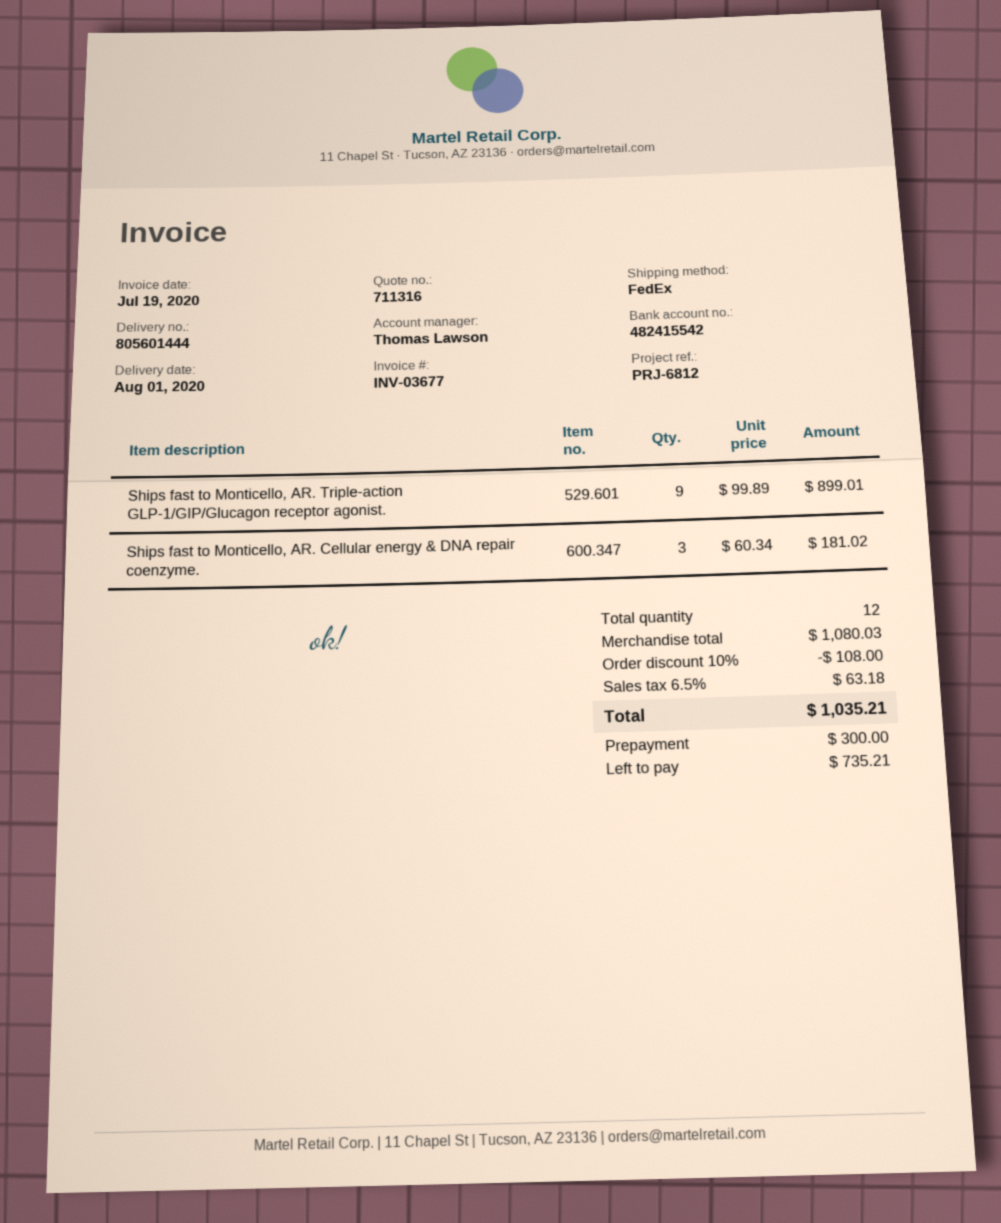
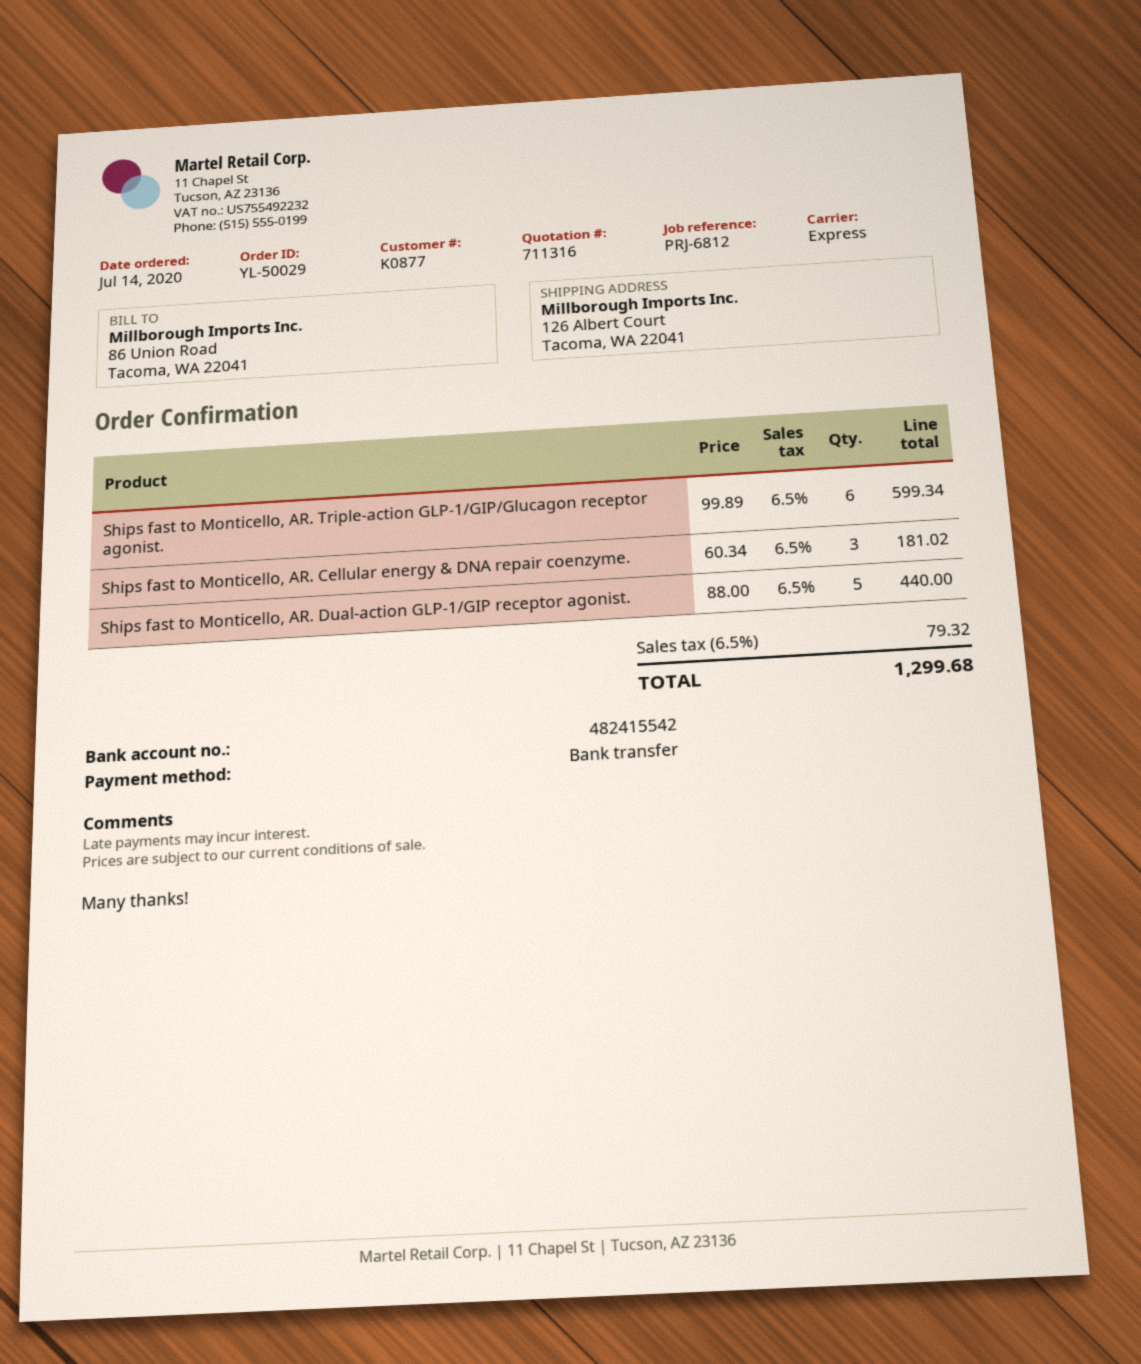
shipping method: FedEx -> express
Ships fast to Monticello, AR. Triple-action GLP-1/GIP/Glucagon receptor agonist.: 9 x 99.89 = 899.01 -> 6 x 99.89 = 599.34
Ships fast to Monticello, AR. Dual-action GLP-1/GIP receptor agonist.: none -> 5 x 88.00 = 440.00
discount: 10% = 108.00 -> none
tax: 6.5% = 63.18 -> 6.5% = 79.32
total: 1035.21 -> 1299.68

